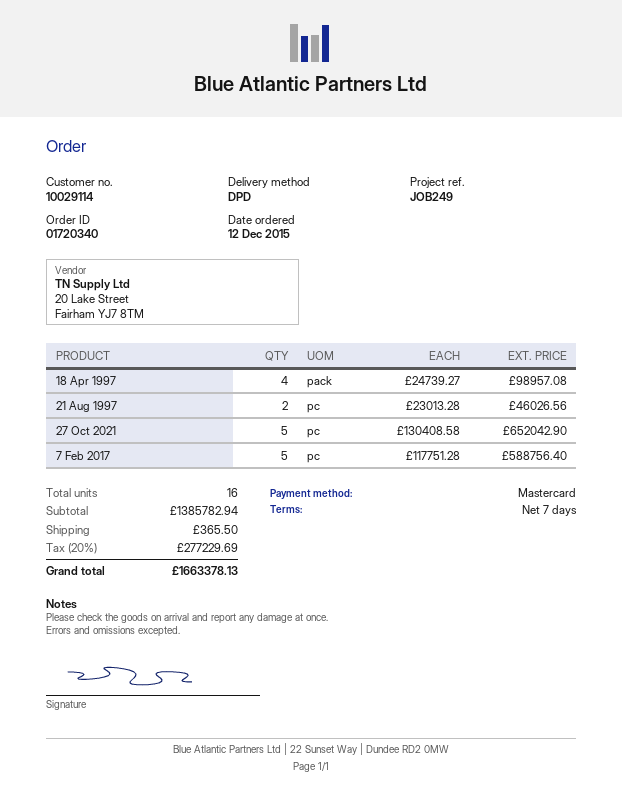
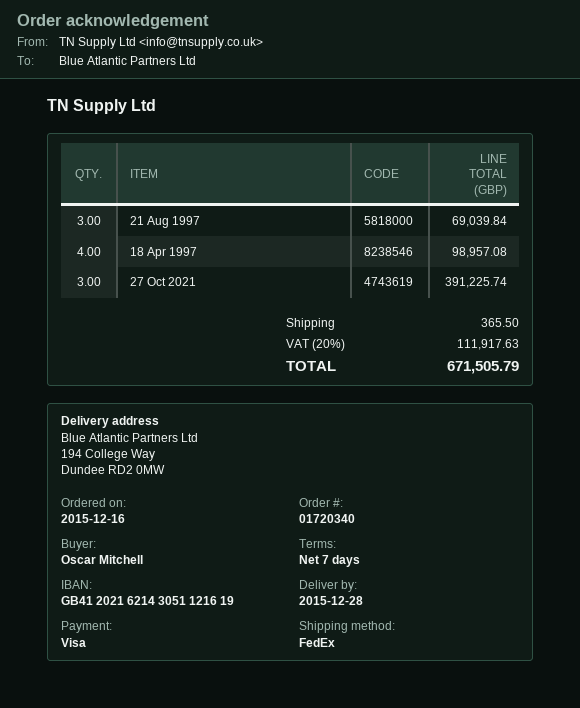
order date: 2015-12-12 -> 2015-12-16
payment method: Mastercard -> Visa
shipping method: DPD -> FedEx
21 Aug 1997: 2 for 46026.56 -> 3 for 69039.84
27 Oct 2021: 5 for 652042.90 -> 3 for 391225.74
7 Feb 2017: 5 for 588756.40 -> none
tax: 20% = 277229.69 -> 20% = 111917.63
total: 1663378.13 -> 671505.79

